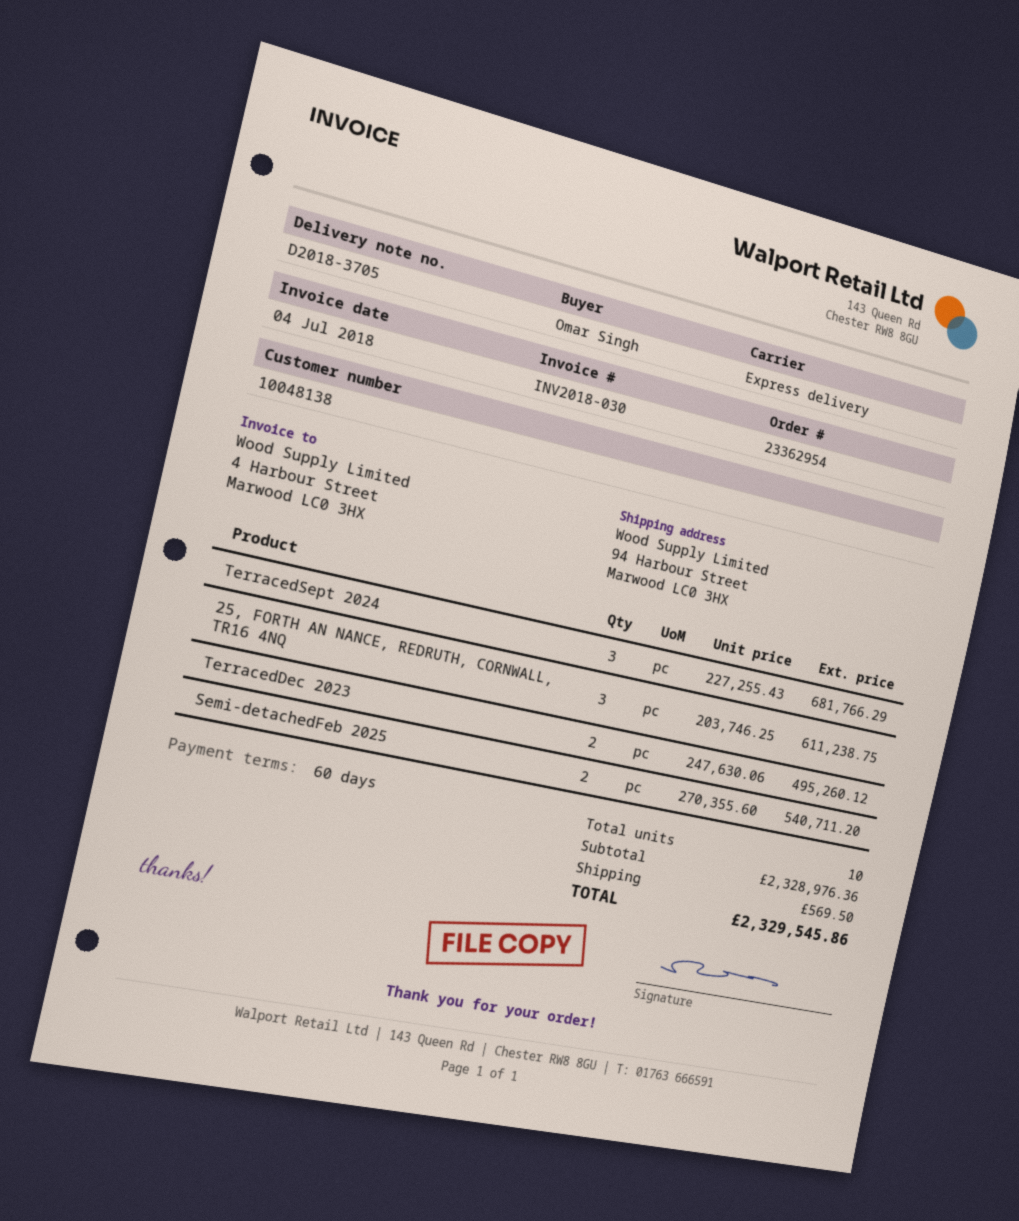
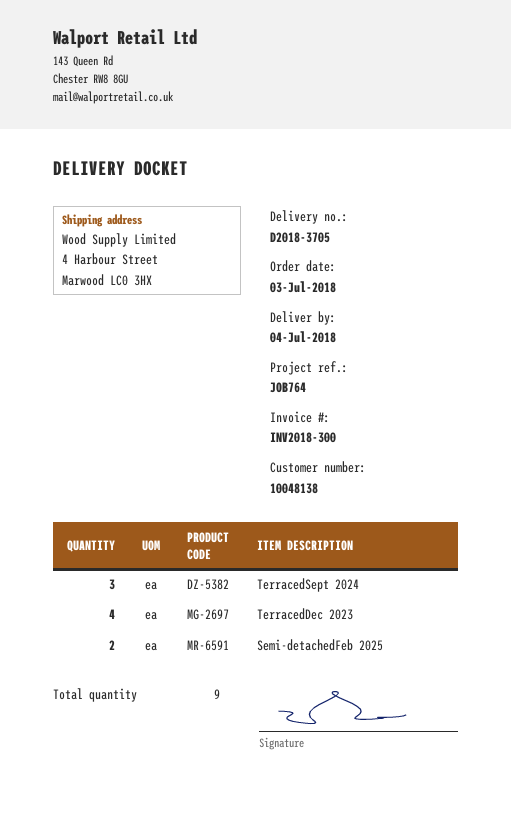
invoice number: INV2018-030 -> INV2018-300
ship to: 94 Harbour Street, Marwood LC0 3HX -> 4 Harbour Street, Marwood LC0 3HX
25, FORTH AN NANCE, REDRUTH, CORNWALL, TR16 4NQ: 3 -> none
TerracedDec 2023: 2 -> 4
total quantity: 10 -> 9

